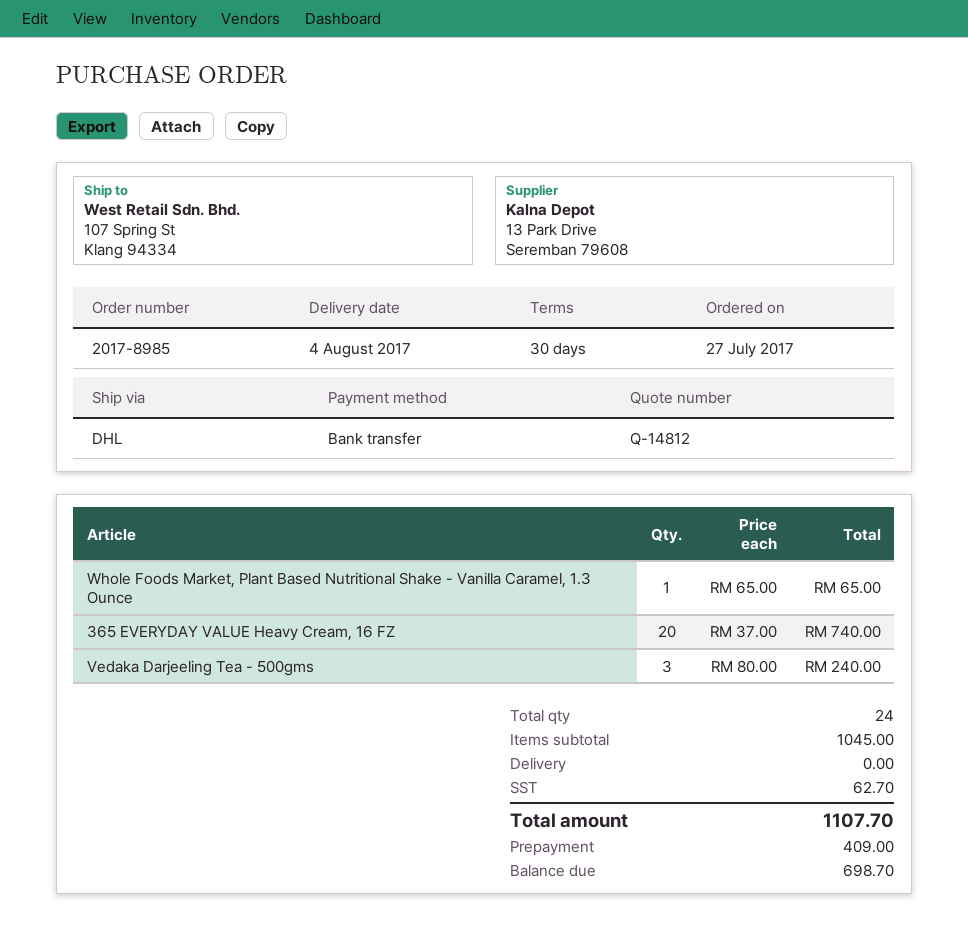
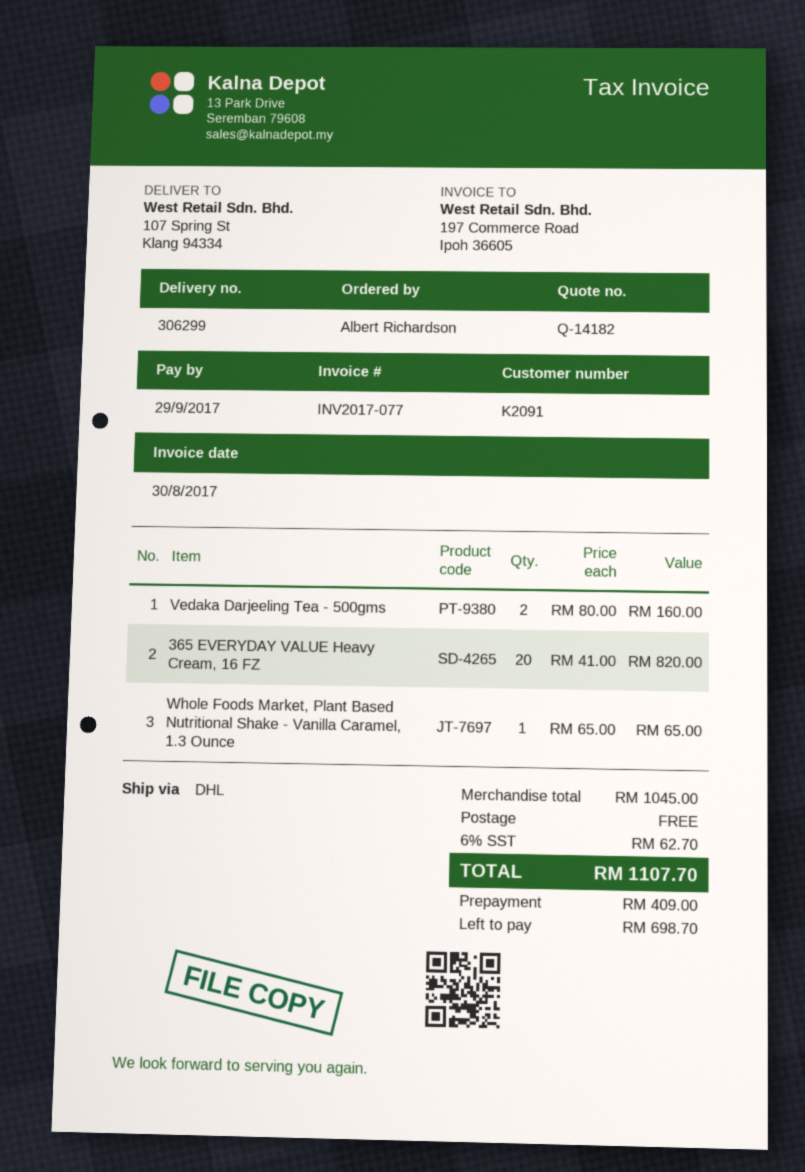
quote number: Q-14812 -> Q-14182
365 EVERYDAY VALUE Heavy Cream, 16 FZ: 20 x 37.00 = 740.00 -> 20 x 41.00 = 820.00
Vedaka Darjeeling Tea - 500gms: 3 x 80.00 = 240.00 -> 2 x 80.00 = 160.00

